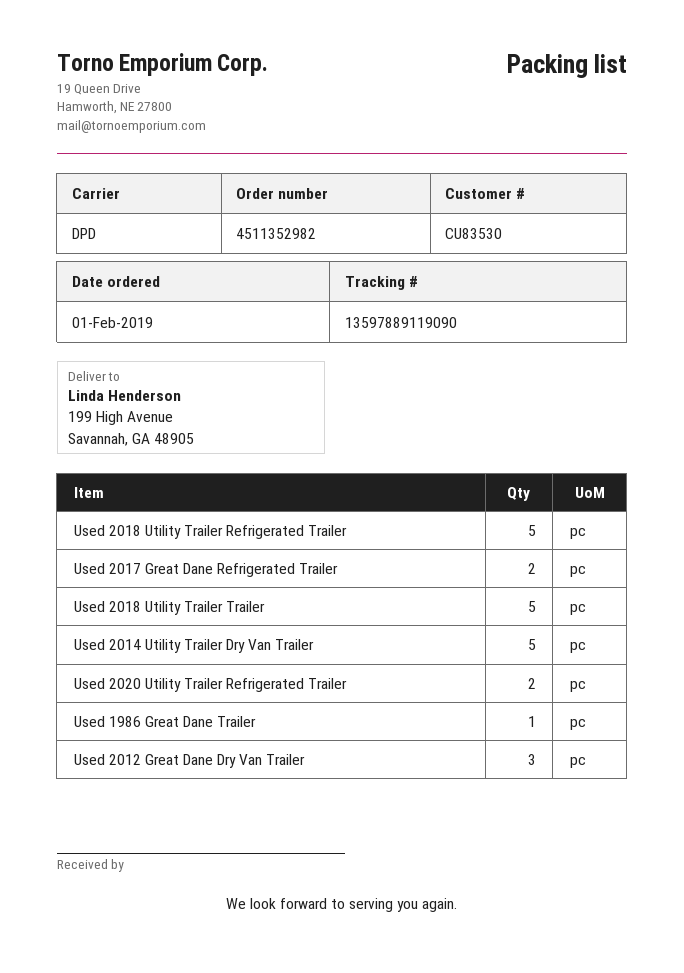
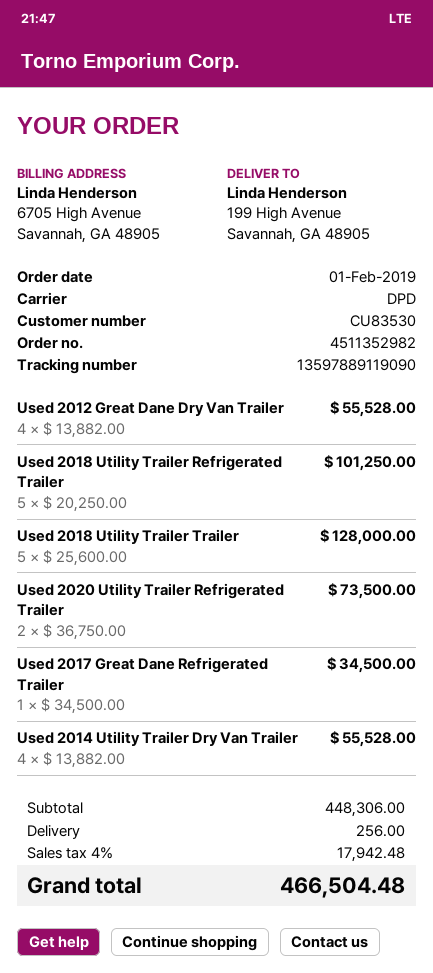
Used 2017 Great Dane Refrigerated Trailer: 2 -> 1
Used 2014 Utility Trailer Dry Van Trailer: 5 -> 4
Used 1986 Great Dane Trailer: 1 -> none
Used 2012 Great Dane Dry Van Trailer: 3 -> 4

